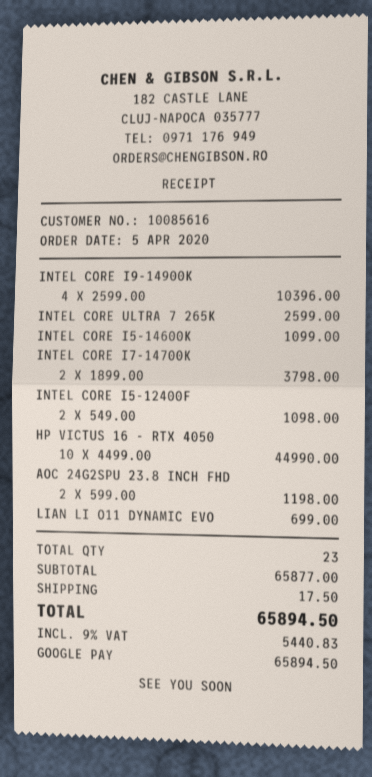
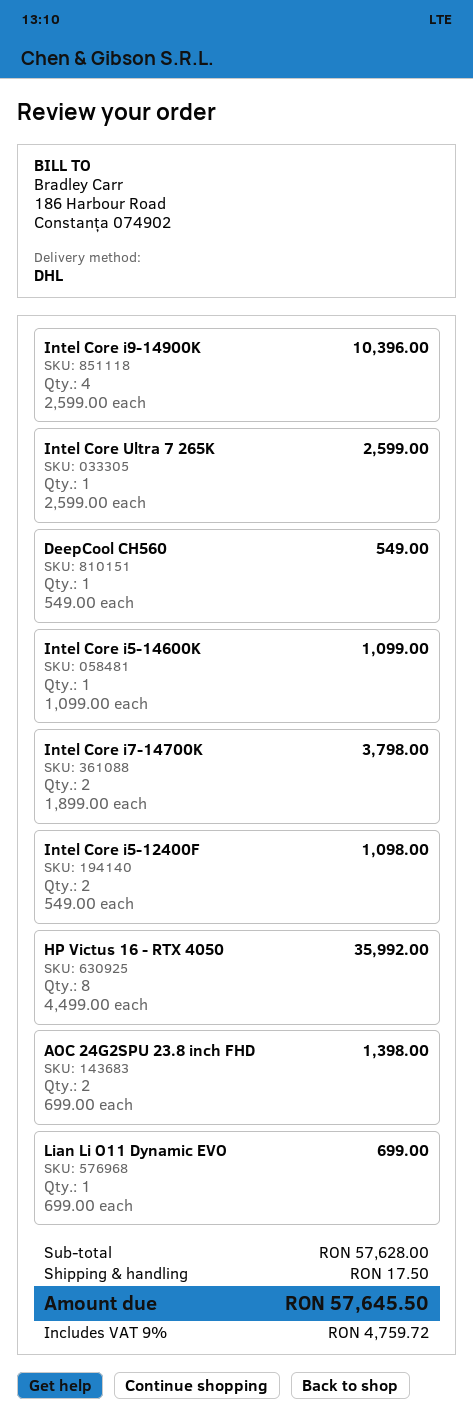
HP VICTUS 16 - RTX 4050: 10 x 4499.00 = 44990.00 -> 8 x 4499.00 = 35992.00
AOC 24G2SPU 23.8 INCH FHD: 2 x 599.00 = 1198.00 -> 2 x 699.00 = 1398.00
DeepCool CH560: none -> 1 x 549.00 = 549.00
subtotal: 65877.00 -> 57628.00
tax: 9% = 5440.83 -> 9% = 4759.72
total: 65894.50 -> 57645.50

